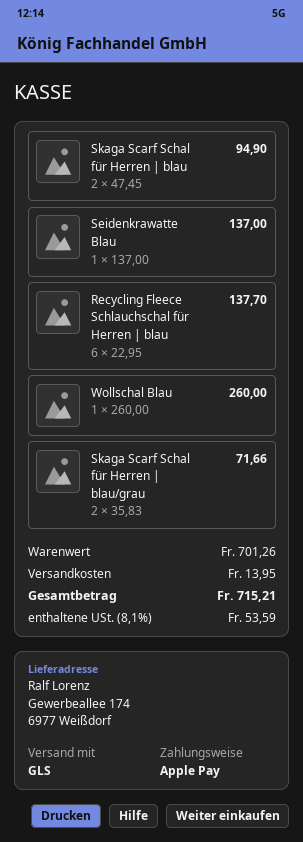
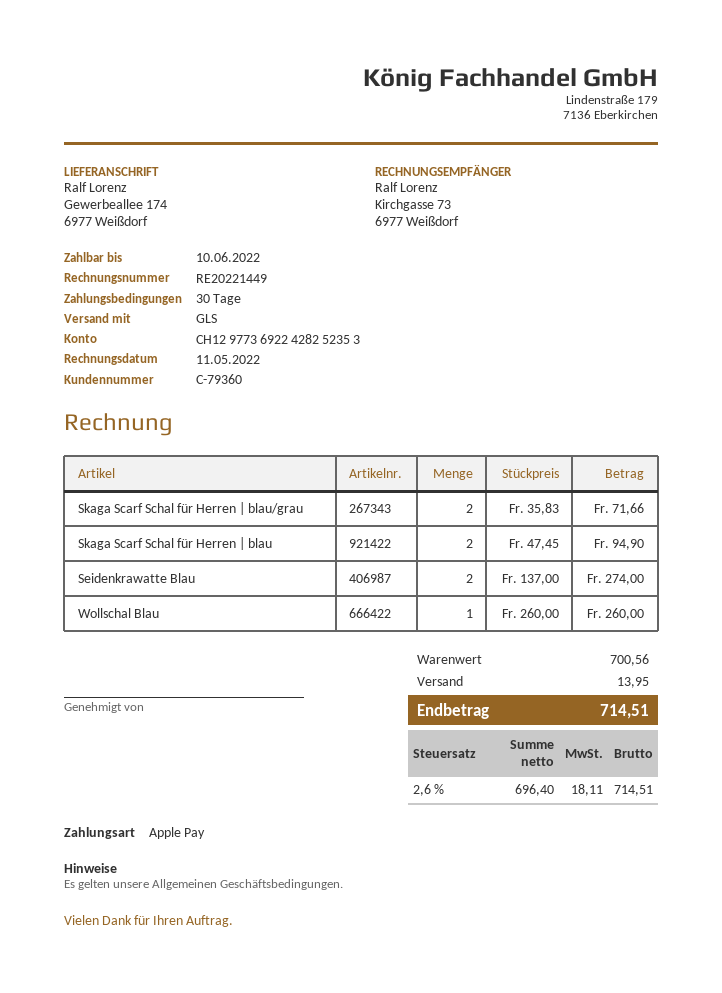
Seidenkrawatte Blau: 1 x 137.00 = 137.00 -> 2 x 137.00 = 274.00
Recycling Fleece Schlauchschal für Herren | blau: 6 x 22.95 = 137.70 -> none
subtotal: 701.26 -> 700.56
tax: 8.1% = 53.59 -> 2.6% = 18.11
total: 715.21 -> 714.51

